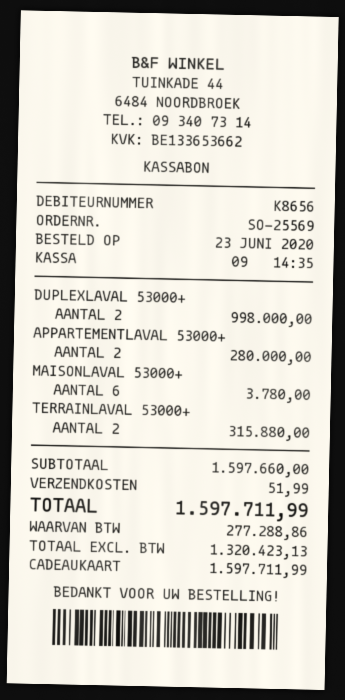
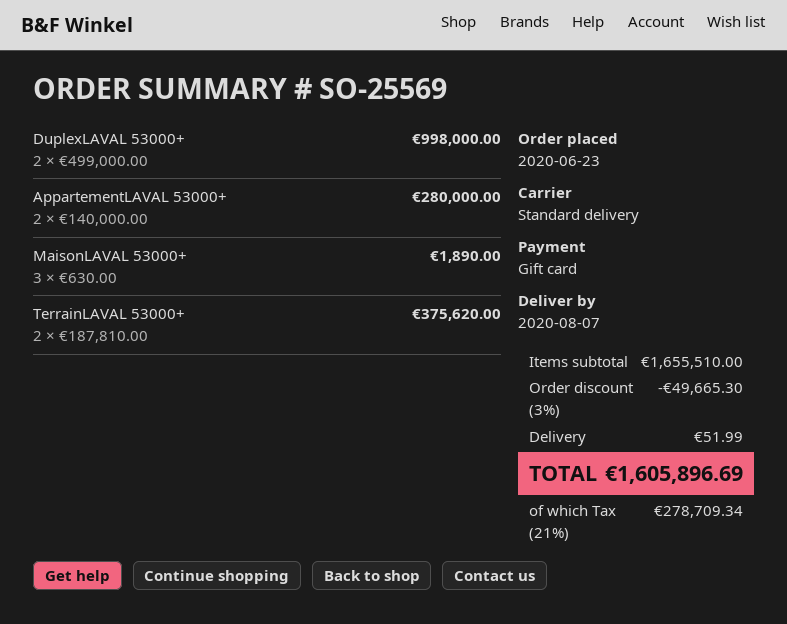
MAISONLAVAL 53000+: 6 for 3780.00 -> 3 for 1890.00
TERRAINLAVAL 53000+: 2 for 315880.00 -> 2 for 375620.00
subtotal: 1597660.00 -> 1655510.00
discount: none -> 3% = 49665.30
tax: 277288.86 -> 278709.34
total: 1597711.99 -> 1605896.69

